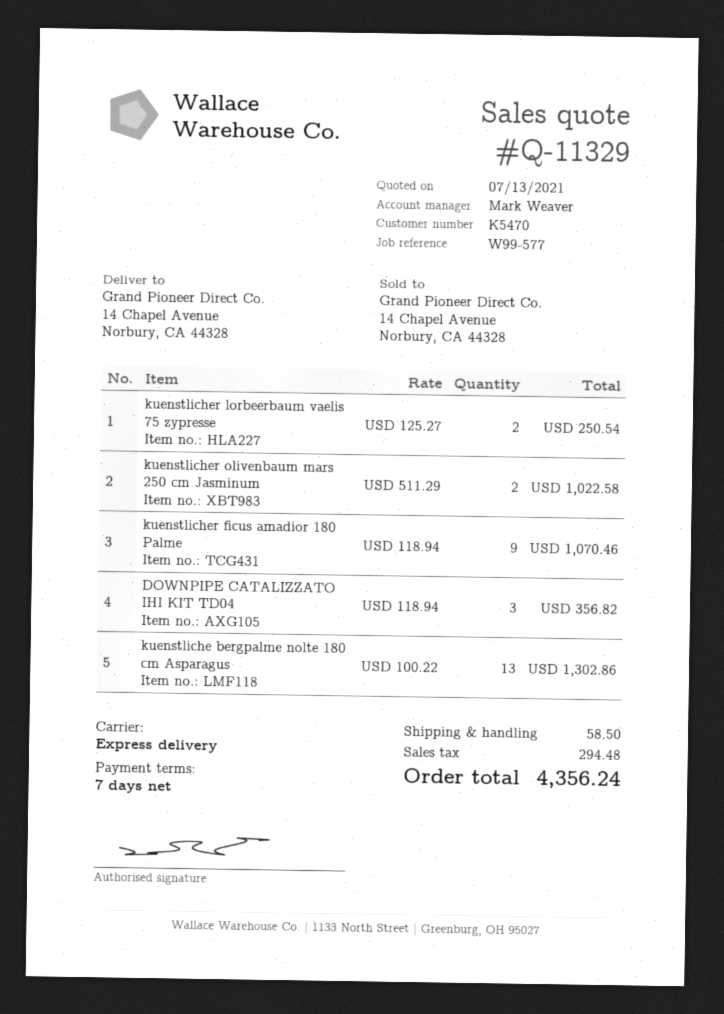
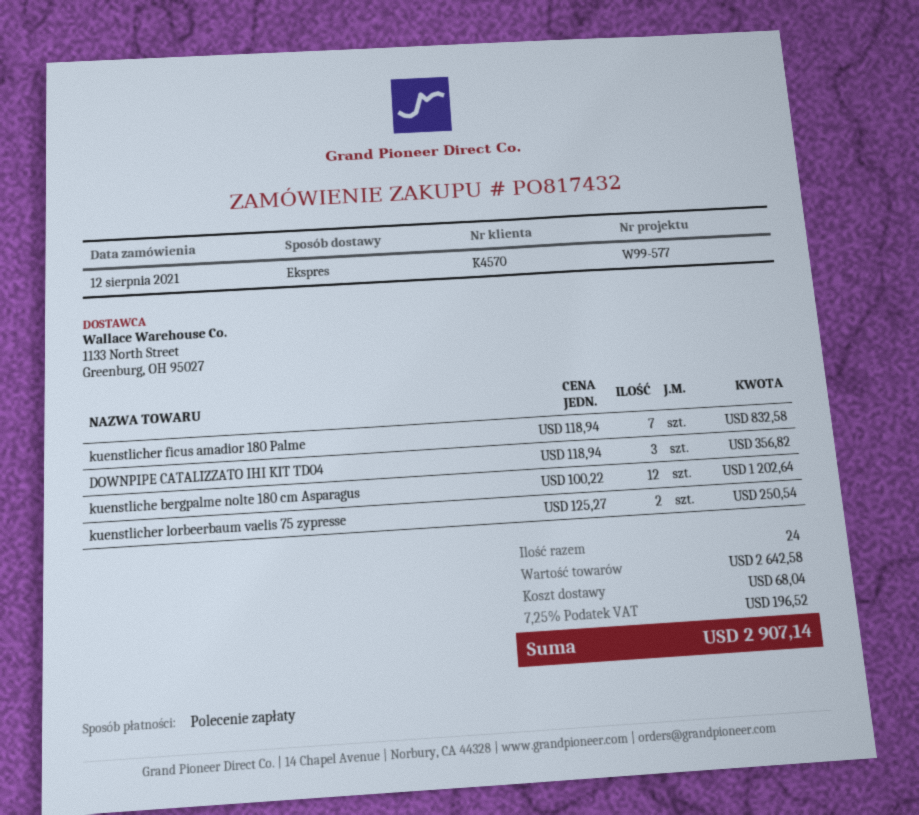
customer number: K5470 -> K4570
kuenstlicher olivenbaum mars 250 cm Jasminum: 2 x 511.29 = 1022.58 -> none
kuenstlicher ficus amadior 180 Palme: 9 x 118.94 = 1070.46 -> 7 x 118.94 = 832.58
kuenstliche bergpalme nolte 180 cm Asparagus: 13 x 100.22 = 1302.86 -> 12 x 100.22 = 1202.64
shipping: 58.50 -> 68.04
tax: 294.48 -> 196.52
total: 4356.24 -> 2907.14

